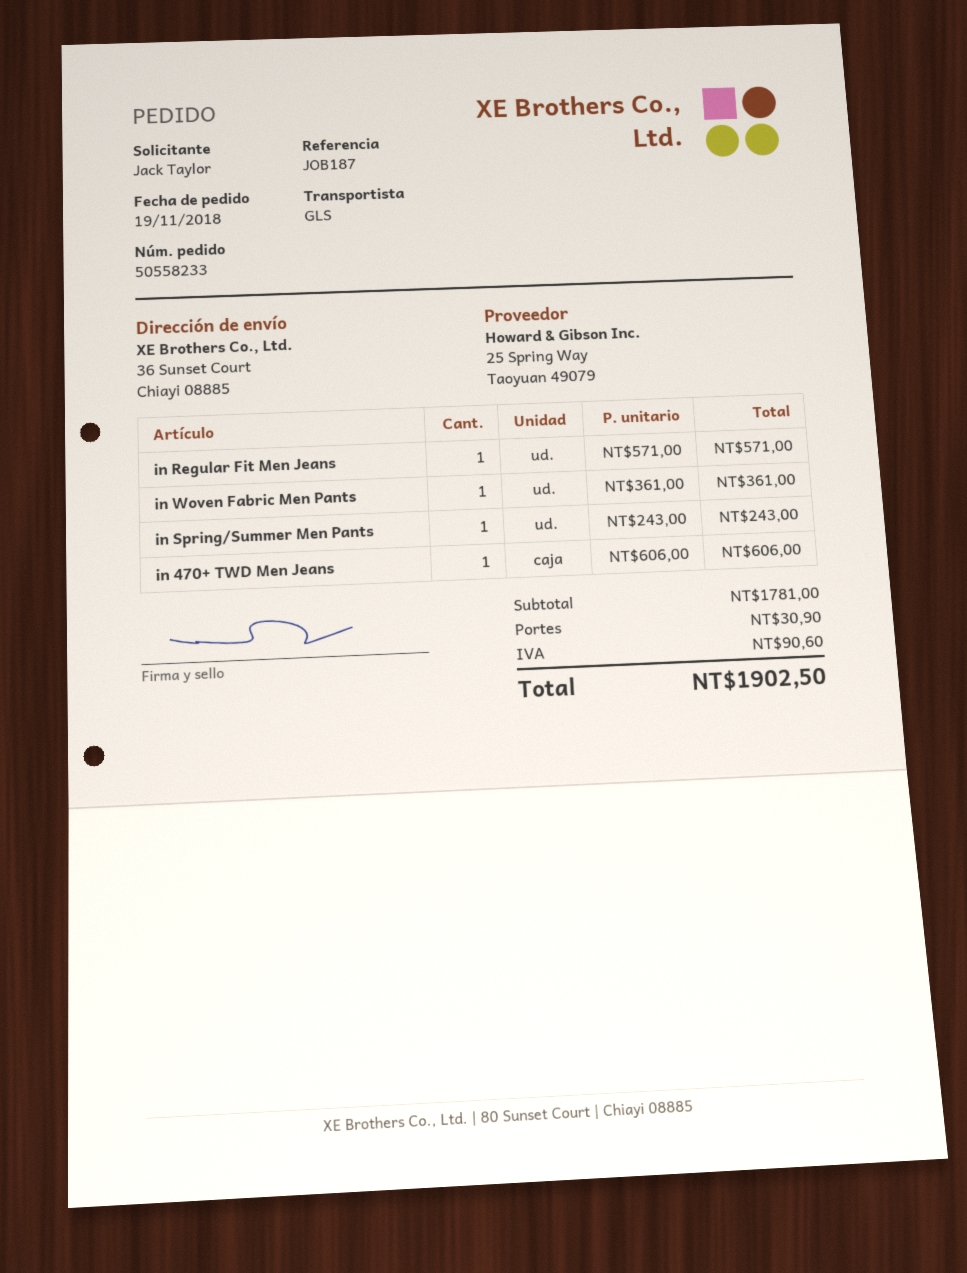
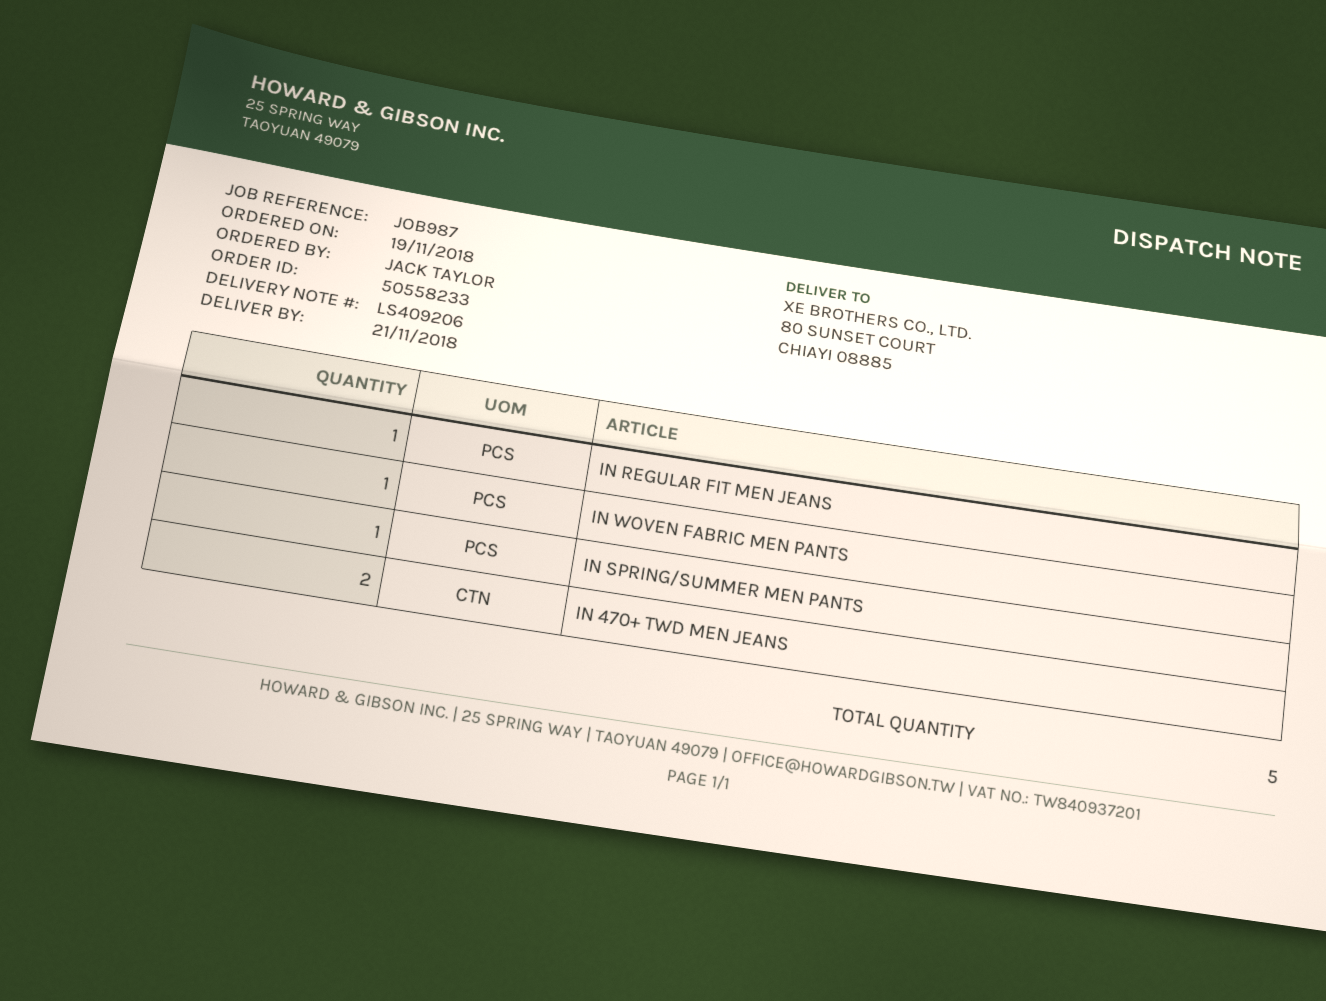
reference: JOB187 -> JOB987
ship to: 36 Sunset Court, Chiayi 08885 -> 80 SUNSET COURT, CHIAYI 08885
in 470+ TWD Men Jeans: 1 -> 2

